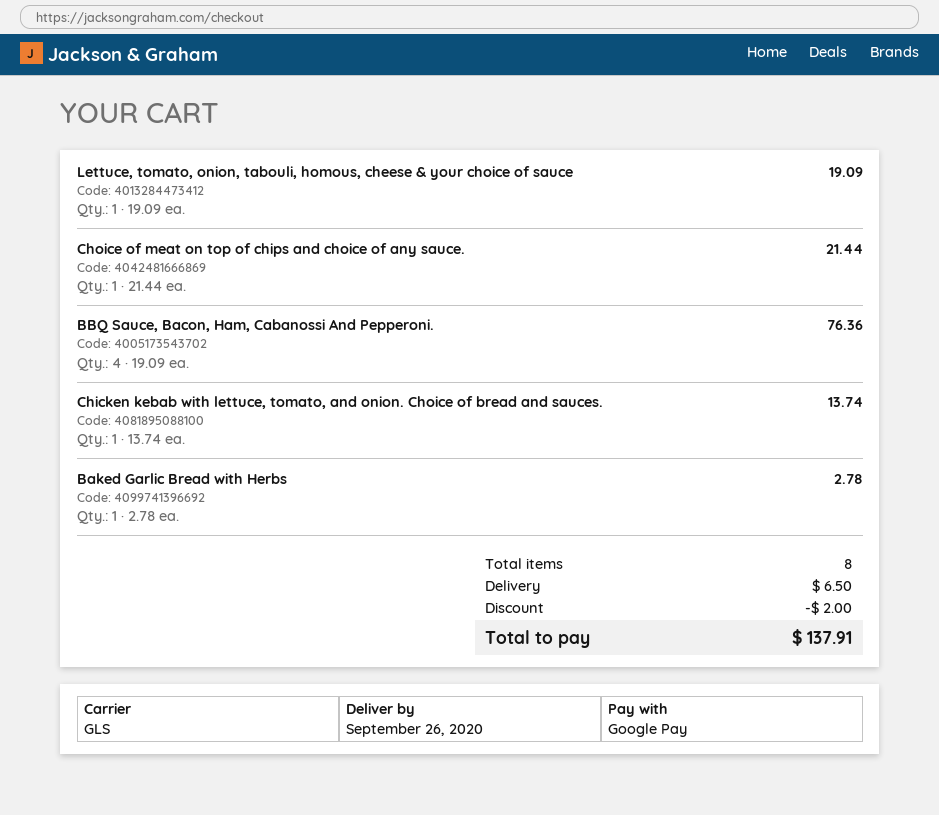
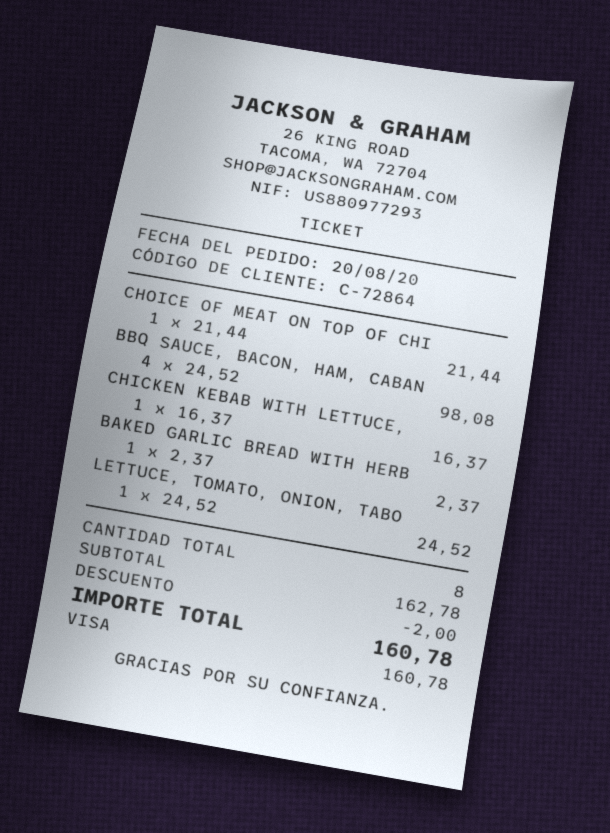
payment method: Google Pay -> Visa
Lettuce, tomato, onion, tabouli, homous, cheese & your choice of sauce: 1 x 19.09 = 19.09 -> 1 x 24.52 = 24.52
BBQ Sauce, Bacon, Ham, Cabanossi And Pepperoni.: 4 x 19.09 = 76.36 -> 4 x 24.52 = 98.08
Chicken kebab with lettuce, tomato, and onion. Choice of bread and sauces.: 1 x 13.74 = 13.74 -> 1 x 16.37 = 16.37
Baked Garlic Bread with Herbs: 1 x 2.78 = 2.78 -> 1 x 2.37 = 2.37
shipping: 6.50 -> none
total: 137.91 -> 160.78

